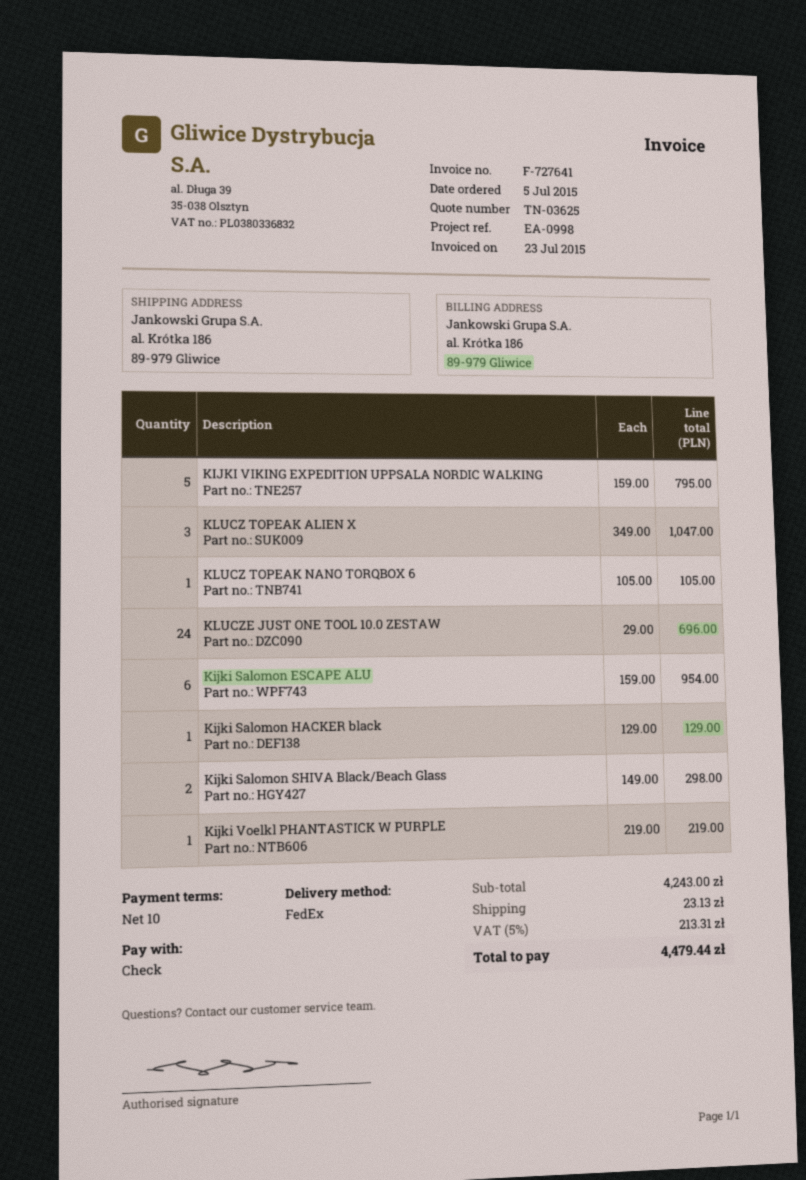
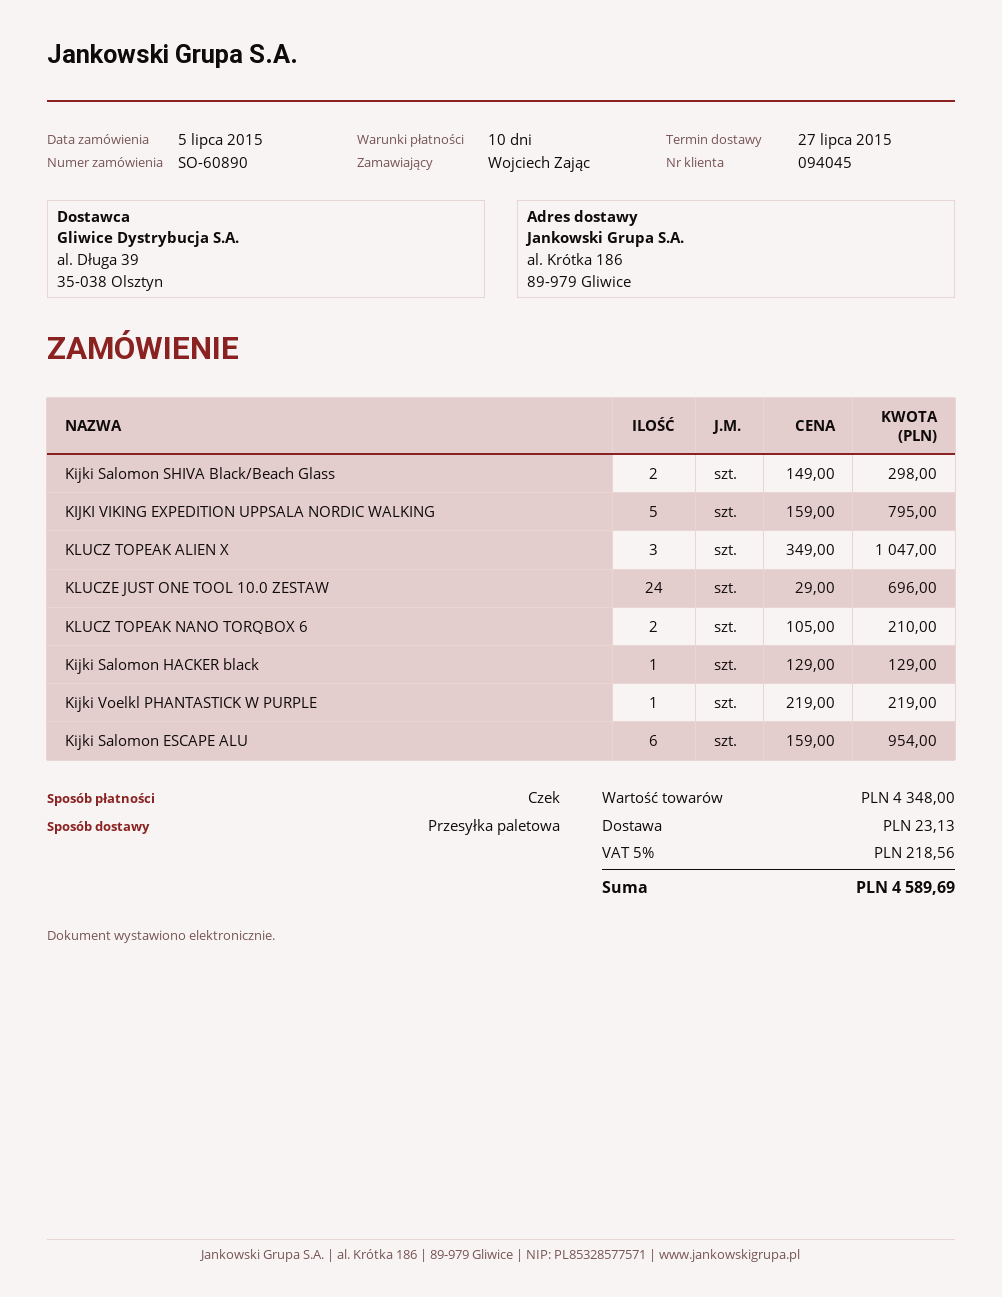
shipping method: FedEx -> pallet freight
KLUCZ TOPEAK NANO TORQBOX 6: 1 x 105.00 = 105.00 -> 2 x 105.00 = 210.00
subtotal: 4243.00 -> 4348.00
tax: 5% = 213.31 -> 5% = 218.56
total: 4479.44 -> 4589.69

